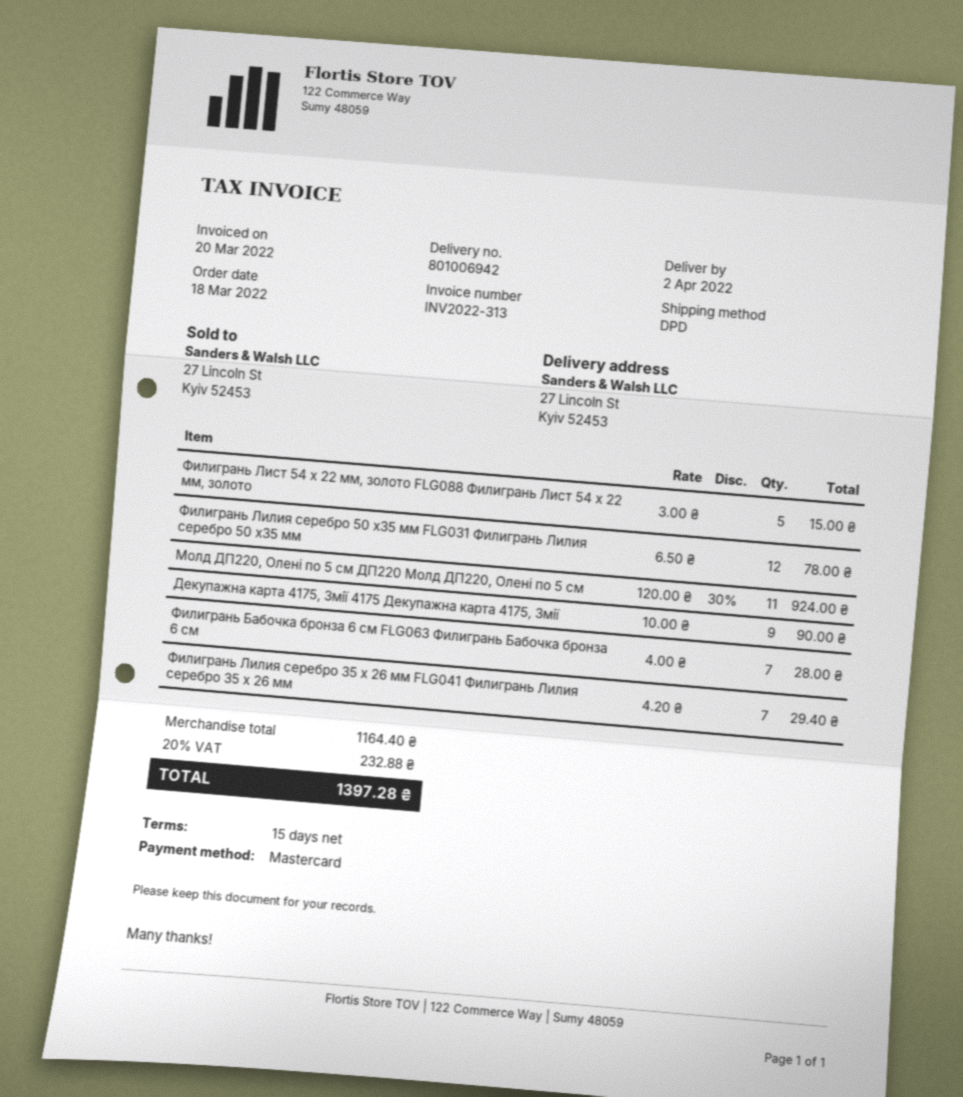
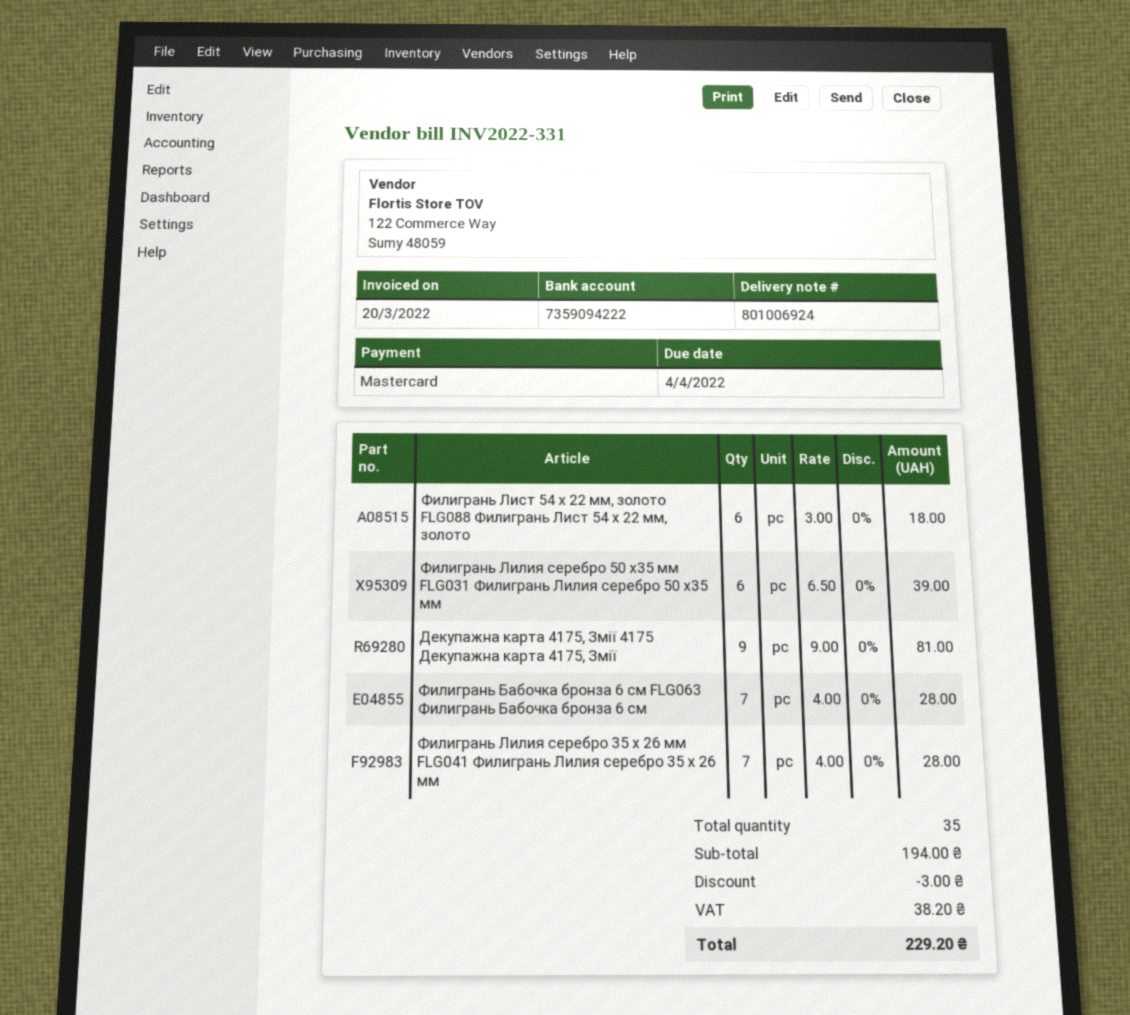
delivery note number: 801006942 -> 801006924
invoice number: INV2022-313 -> INV2022-331
Филигрань Лист 54 х 22 мм, золото FLG088 Филигрань Лист 54 х 22 мм, золото: 5 x 3.00 = 15.00 -> 6 x 3.00 = 18.00
Филигрань Лилия серебро 50 х35 мм FLG031 Филигрань Лилия серебро 50 х35 мм: 12 x 6.50 = 78.00 -> 6 x 6.50 = 39.00
Молд ДП220, Олені по 5 см ДП220 Молд ДП220, Олені по 5 см: 11 x 120.00 - 30% = 924.00 -> none
Декупажна карта 4175, Змії 4175 Декупажна карта 4175, Змії: 9 x 10.00 = 90.00 -> 9 x 9.00 = 81.00
Филигрань Лилия серебро 35 х 26 мм FLG041 Филигрань Лилия серебро 35 х 26 мм: 7 x 4.20 = 29.40 -> 7 x 4.00 = 28.00
subtotal: 1164.40 -> 194.00
discount: none -> 3.00
tax: 232.88 -> 38.20
total: 1397.28 -> 229.20

